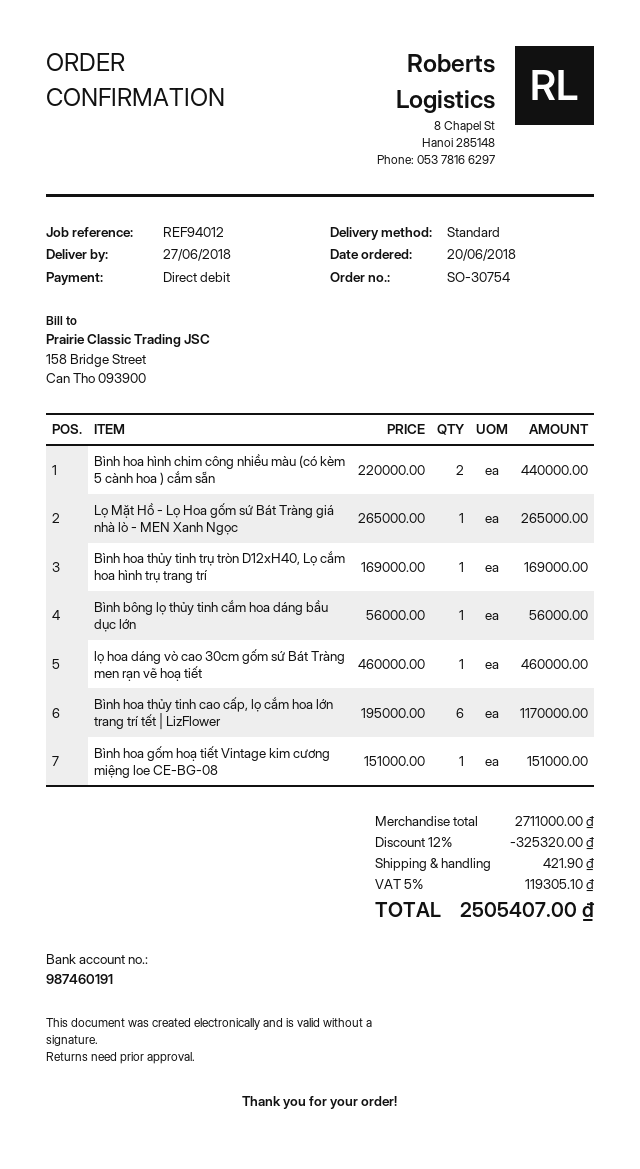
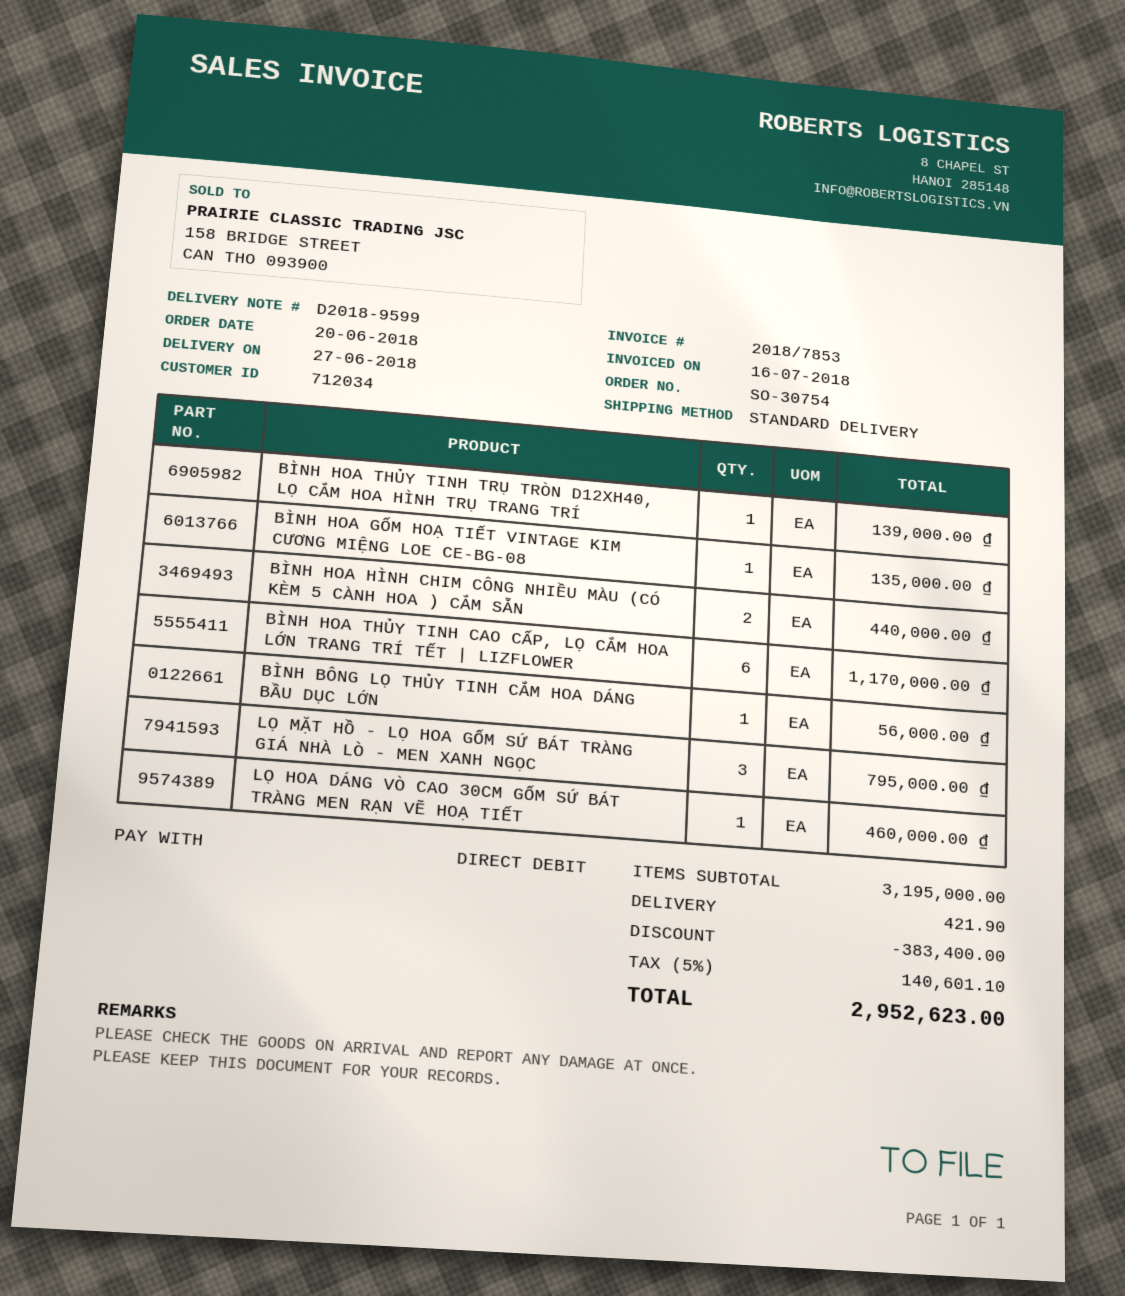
Lọ Mặt Hồ - Lọ Hoa gốm sứ Bát Tràng giá nhà lò - MEN Xanh Ngọc: 1 for 265000.00 -> 3 for 795000.00
Bình hoa thủy tinh trụ tròn D12xH40, Lọ cắm hoa hình trụ trang trí: 1 for 169000.00 -> 1 for 139000.00
Bình hoa gốm hoạ tiết Vintage kim cương miệng loe CE-BG-08: 1 for 151000.00 -> 1 for 135000.00
subtotal: 2711000.00 -> 3195000.00
discount: 325320.00 -> 383400.00
tax: 5% = 119305.10 -> 5% = 140601.10
total: 2505407.00 -> 2952623.00

